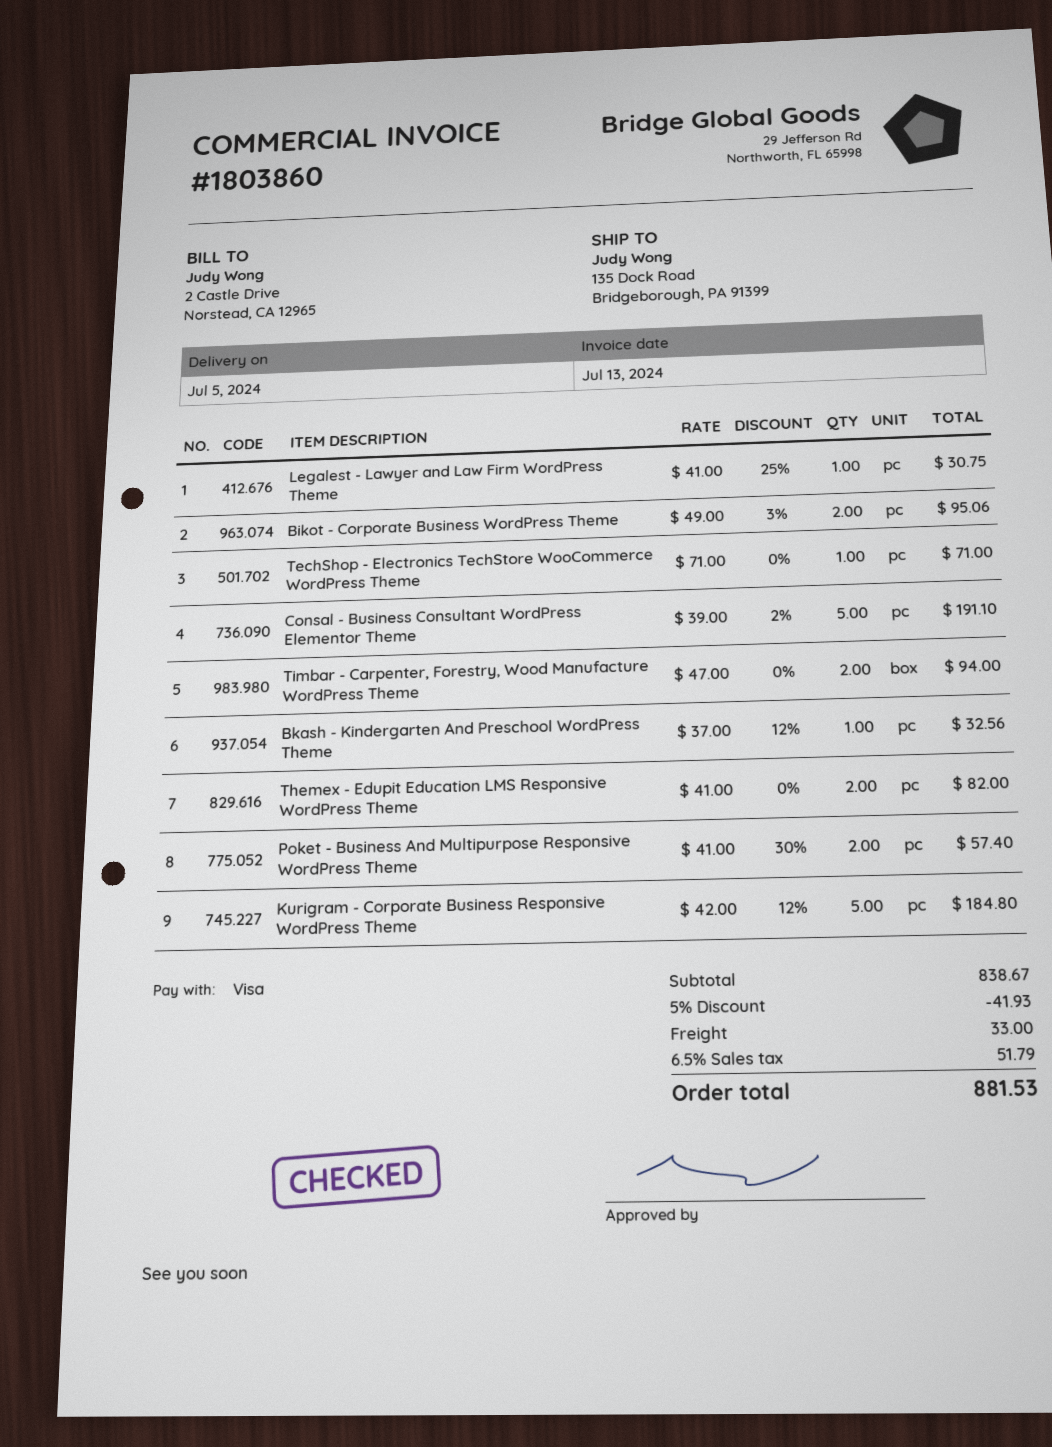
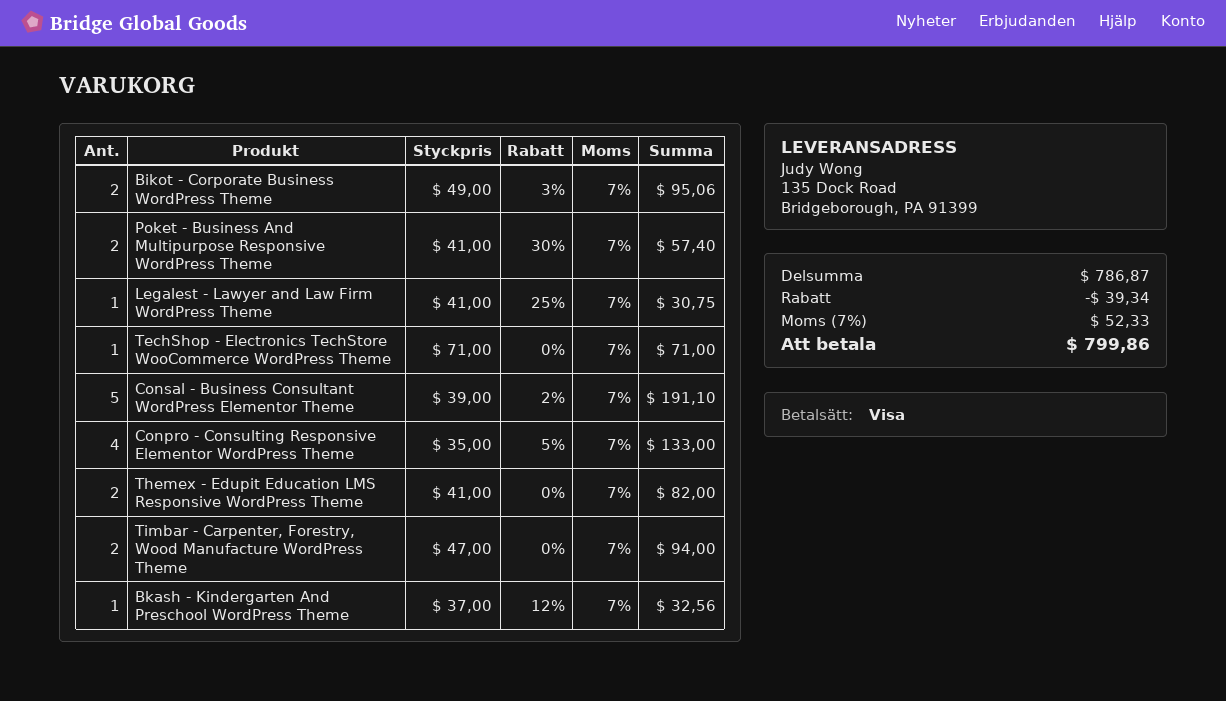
Kurigram - Corporate Business Responsive WordPress Theme: 5 x 42.00 - 12% = 184.80 -> none
Conpro - Consulting Responsive Elementor WordPress Theme: none -> 4 x 35.00 - 5% = 133.00
subtotal: 838.67 -> 786.87
discount: 41.93 -> 39.34
shipping: 33.00 -> none
tax: 6.5% = 51.79 -> 7% = 52.33
total: 881.53 -> 799.86

